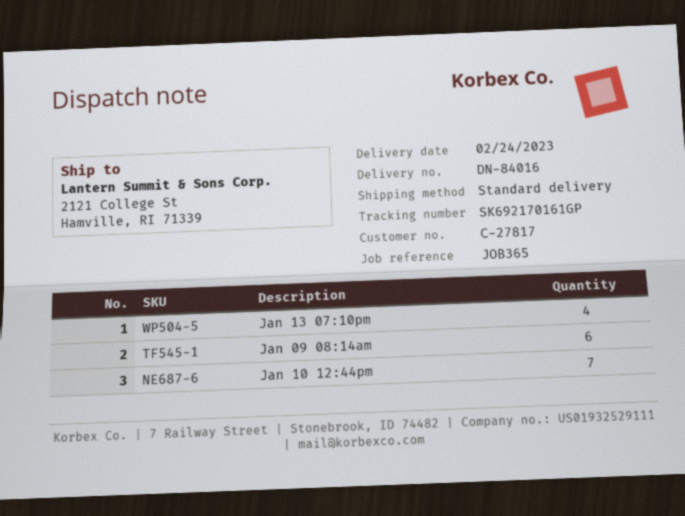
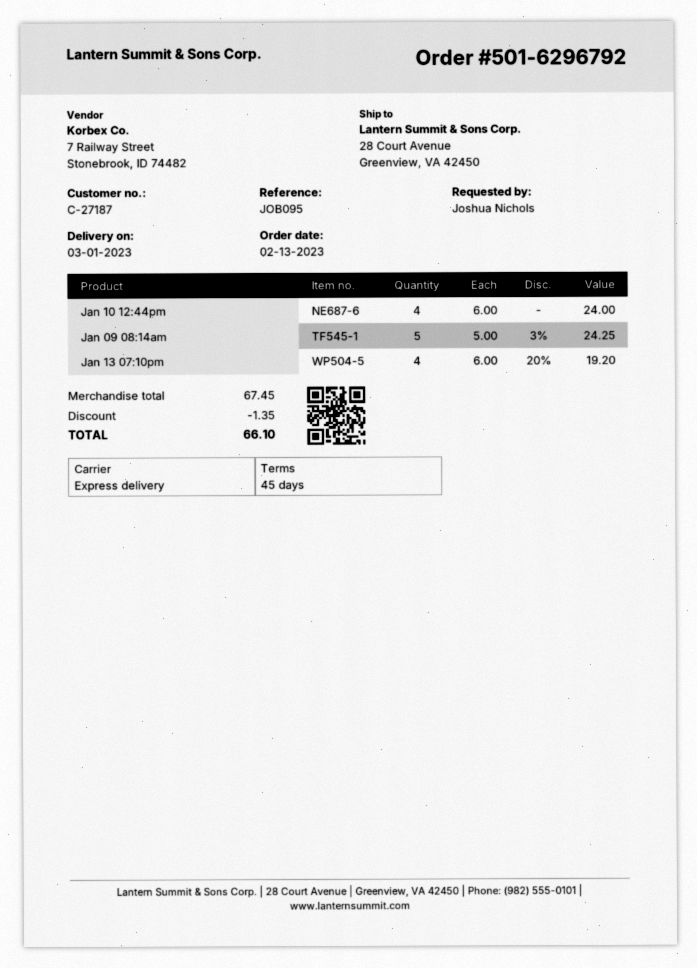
delivery date: 2023-02-24 -> 2023-03-01
customer number: C-27817 -> C-27187
reference: JOB365 -> JOB095
shipping method: standard -> express
ship to: 2121 College St, Hamville, RI 71339 -> 28 Court Avenue, Greenview, VA 42450
Jan 09 08:14am: 6 -> 5
Jan 10 12:44pm: 7 -> 4

